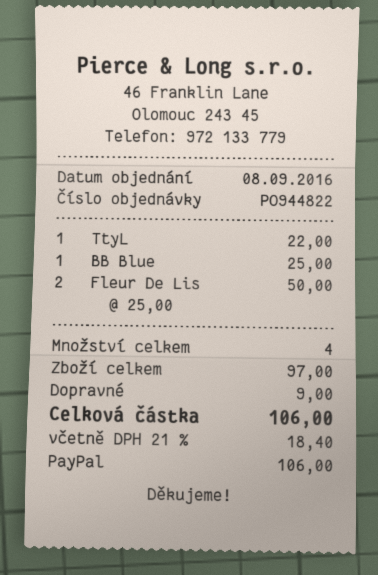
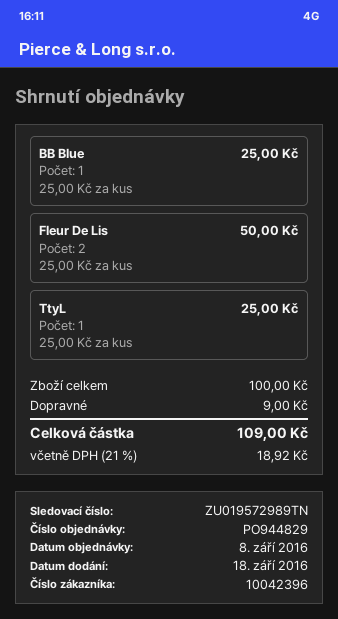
order number: PO944822 -> PO944829
TtyL: 1 x 22.00 = 22.00 -> 1 x 25.00 = 25.00
subtotal: 97.00 -> 100.00
tax: 21% = 18.40 -> 21% = 18.92
total: 106.00 -> 109.00

